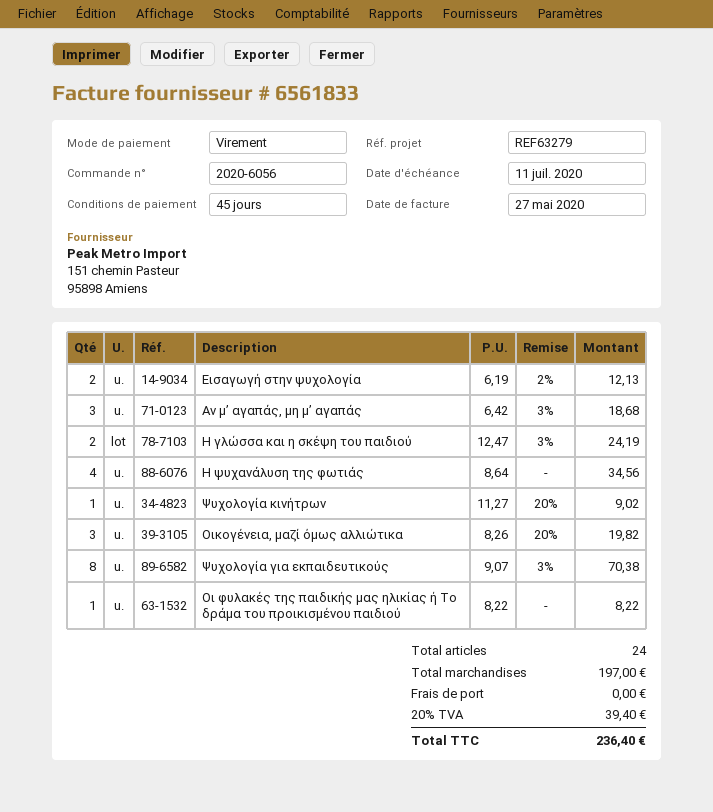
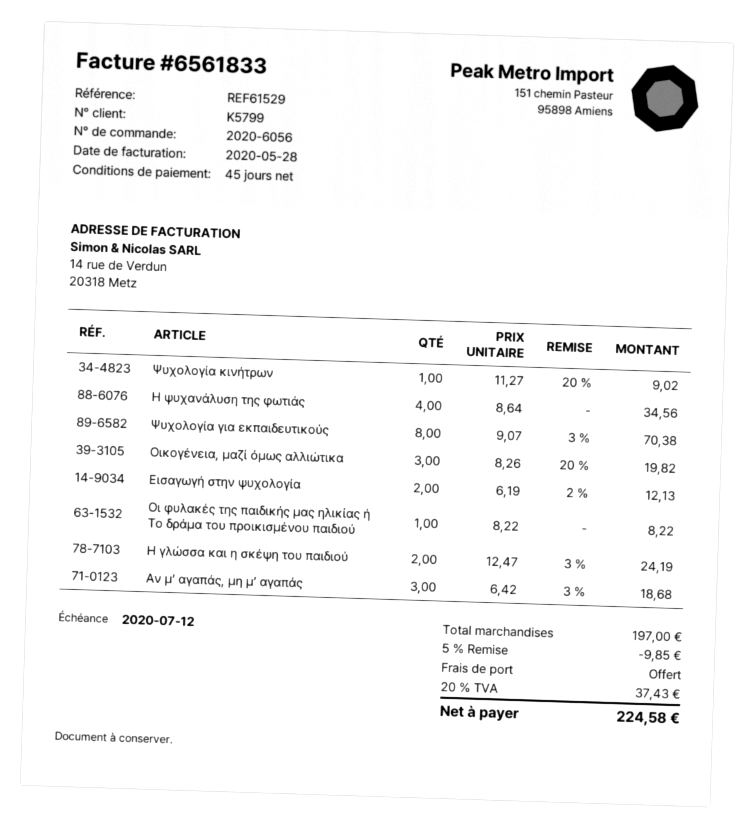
invoice date: 2020-05-27 -> 2020-05-28
due date: 2020-07-11 -> 2020-07-12
reference: REF63279 -> REF61529
discount: none -> 5% = 9.85
tax: 20% = 39.40 -> 20% = 37.43
total: 236.40 -> 224.58

